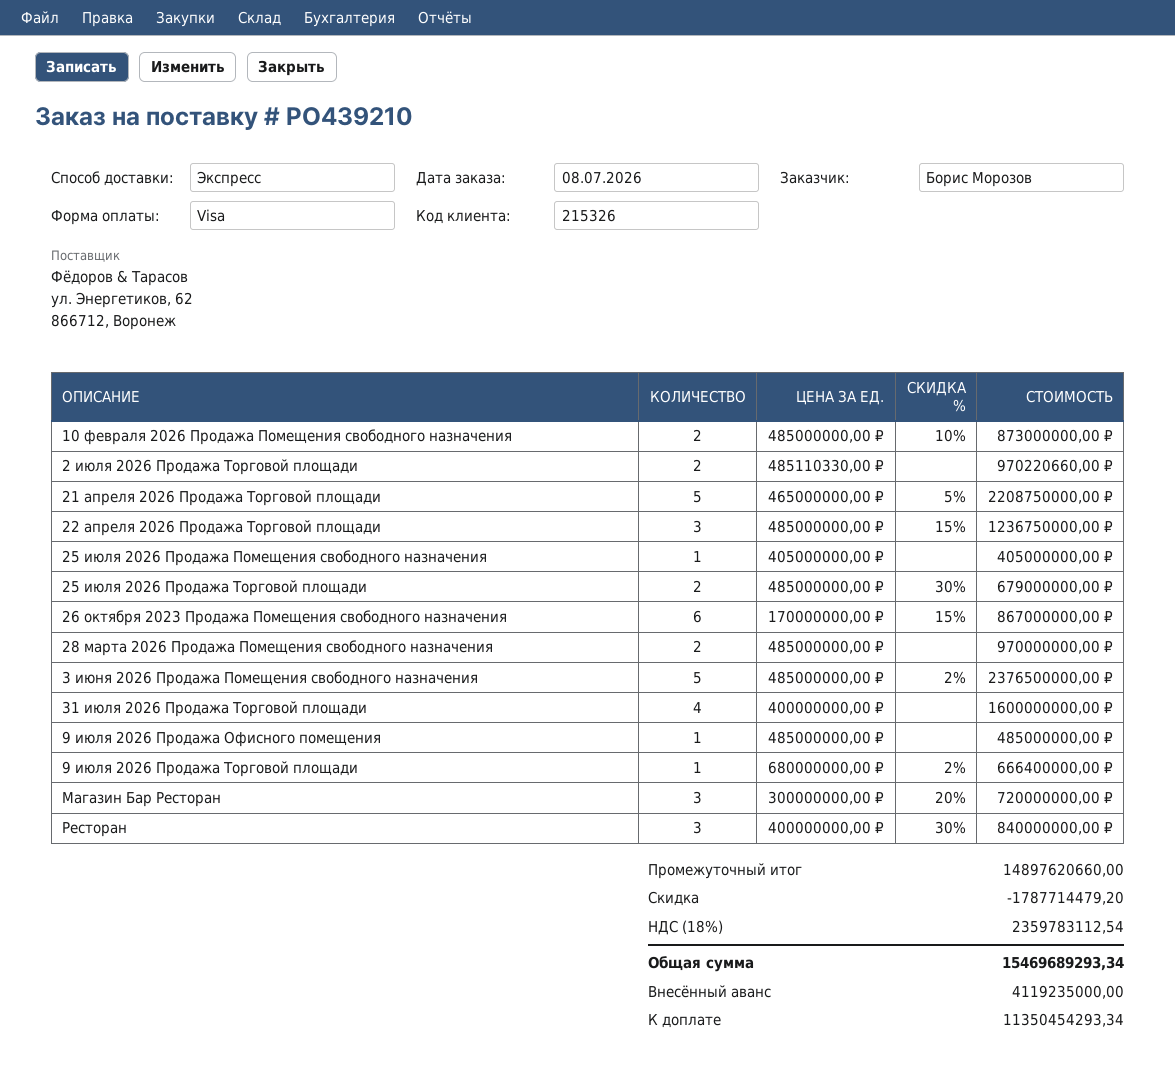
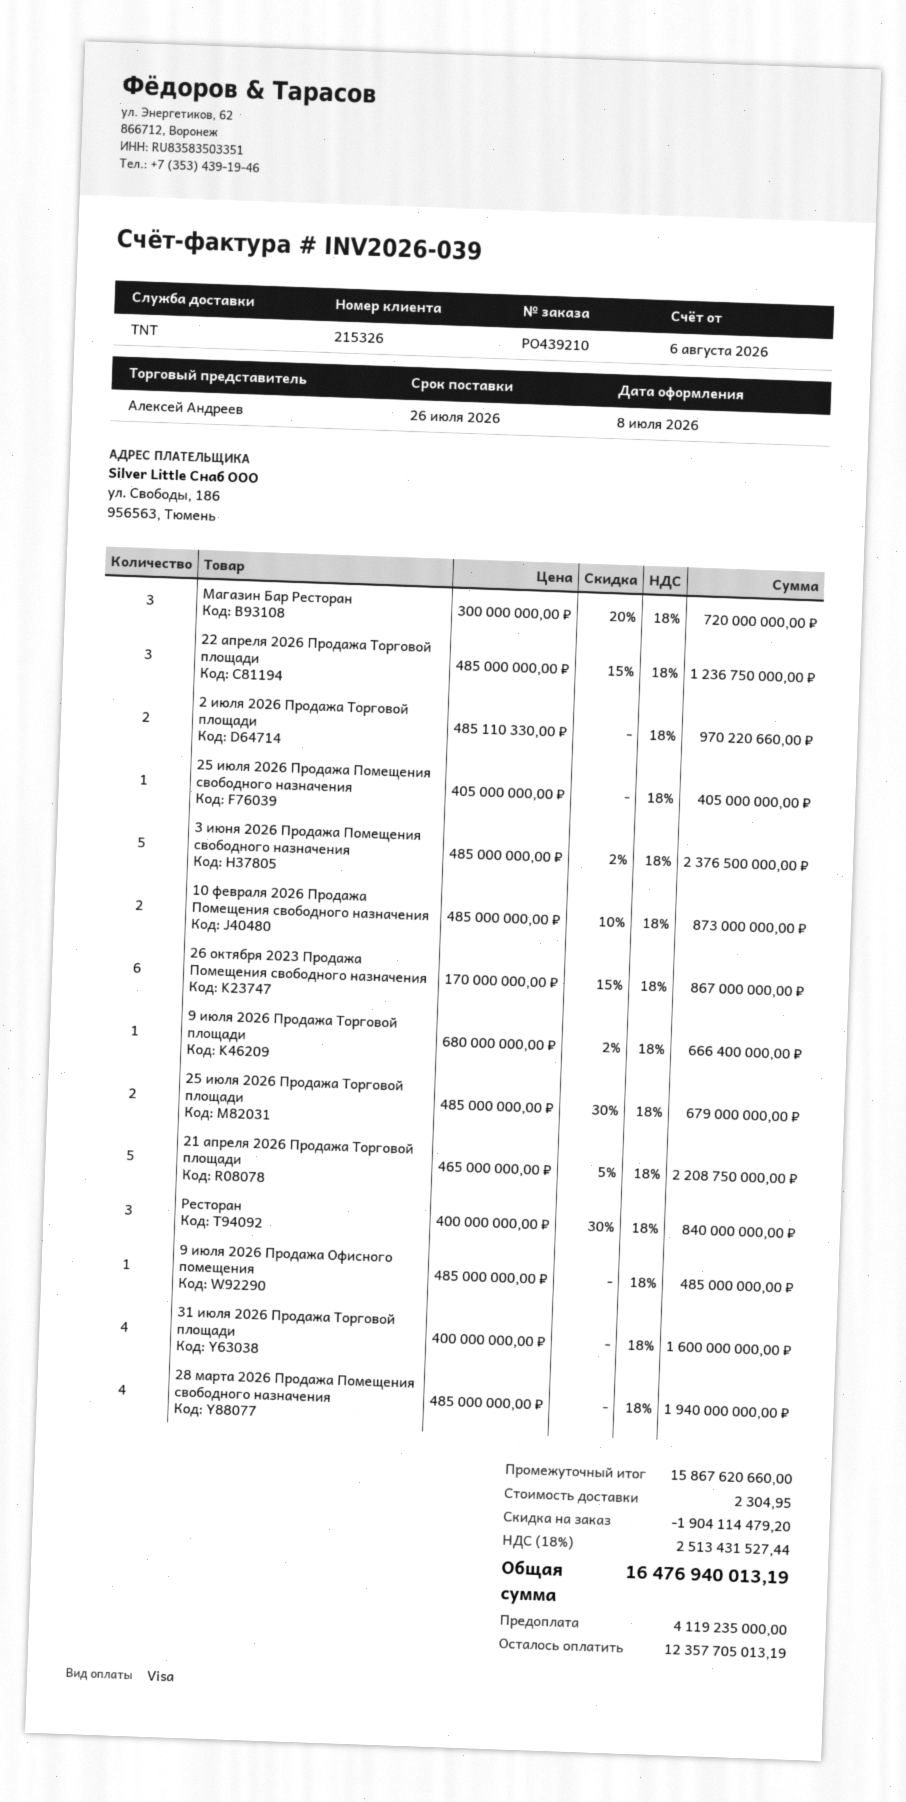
shipping method: express -> TNT
28 марта 2026 Продажа Помещения свободного назначения: 2 x 485000000.00 = 970000000.00 -> 4 x 485000000.00 = 1940000000.00
subtotal: 14897620660.00 -> 15867620660.00
discount: 1787714479.20 -> 1904114479.20
shipping: none -> 2304.95
tax: 18% = 2359783112.54 -> 18% = 2513431527.44
total: 15469689293.34 -> 16476940013.19
balance: 11350454293.34 -> 12357705013.19

